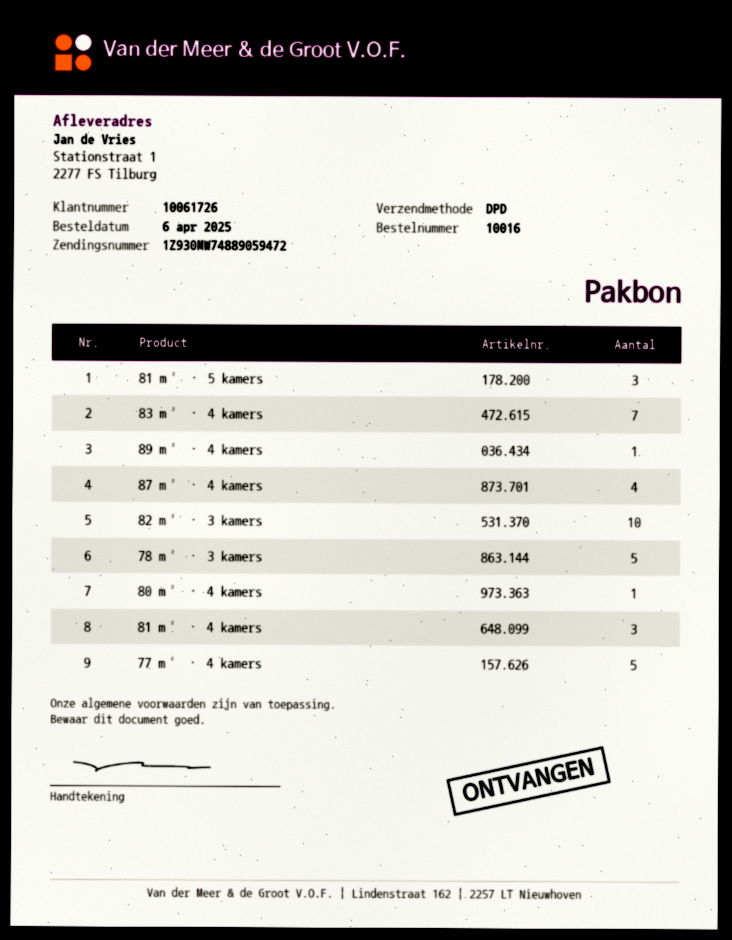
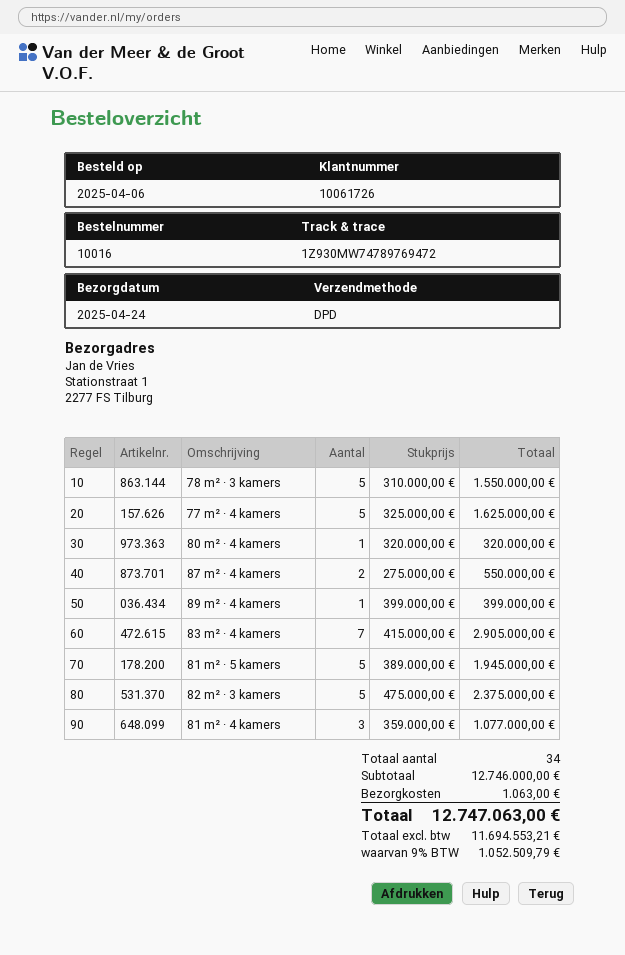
tracking number: 1Z930MW74889059472 -> 1Z930MW74789769472
81 m² · 5 kamers: 3 -> 5
87 m² · 4 kamers: 4 -> 2
82 m² · 3 kamers: 10 -> 5

